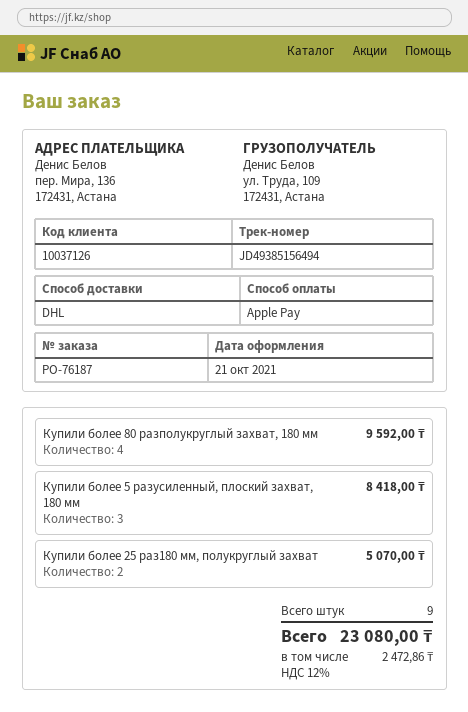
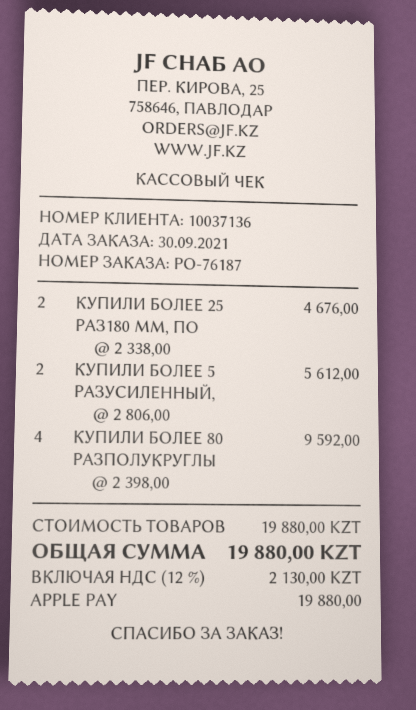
order date: 2021-10-21 -> 2021-09-30
customer number: 10037126 -> 10037136
Купили более 5 разусиленный, плоский захват, 180 мм: 3 for 8418.00 -> 2 for 5612.00
Купили более 25 раз180 мм, полукруглый захват: 2 for 5070.00 -> 2 for 4676.00
tax: 12% = 2472.86 -> 12% = 2130.00
total: 23080.00 -> 19880.00

